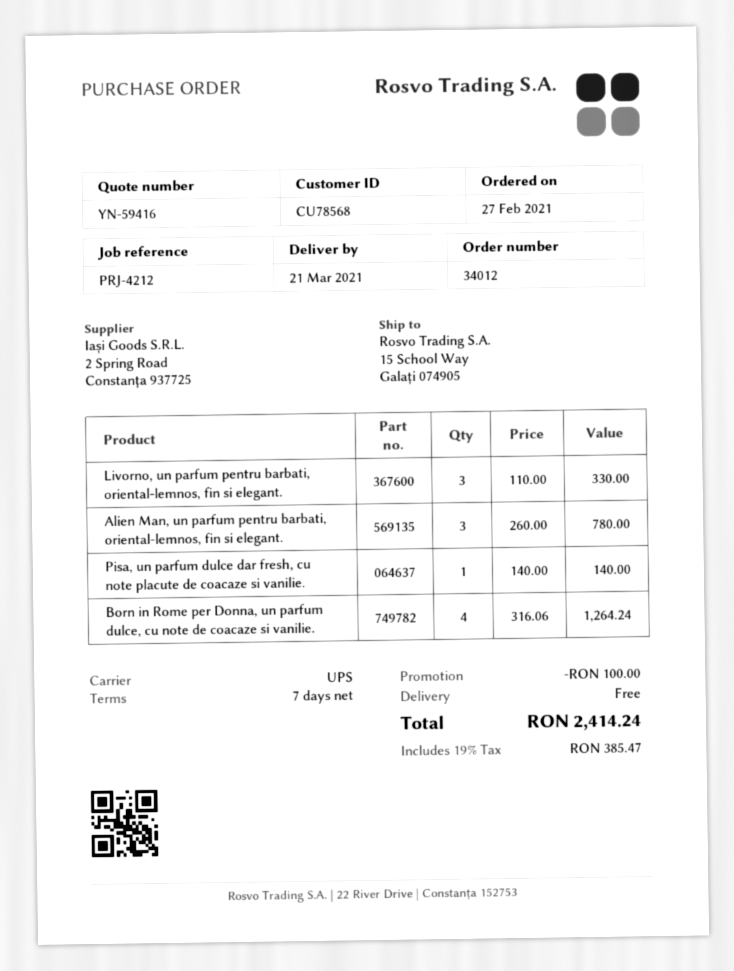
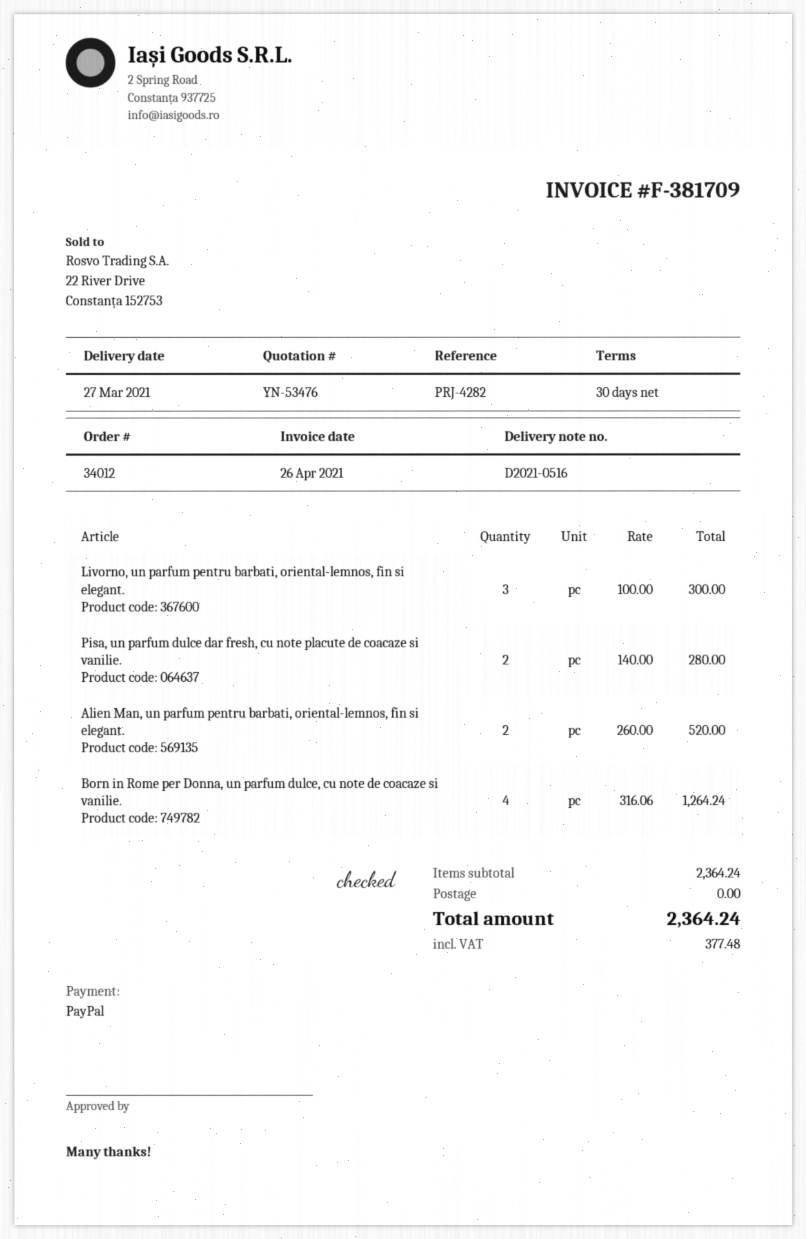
quote number: YN-59416 -> YN-53476
delivery date: 2021-03-21 -> 2021-03-27
payment terms: 7 days -> 30 days
reference: PRJ-4212 -> PRJ-4282
Livorno, un parfum pentru barbati, oriental-lemnos, fin si elegant.: 3 x 110.00 = 330.00 -> 3 x 100.00 = 300.00
Alien Man, un parfum pentru barbati, oriental-lemnos, fin si elegant.: 3 x 260.00 = 780.00 -> 2 x 260.00 = 520.00
Pisa, un parfum dulce dar fresh, cu note placute de coacaze si vanilie.: 1 x 140.00 = 140.00 -> 2 x 140.00 = 280.00
discount: 100.00 -> none
tax: 385.47 -> 377.48
total: 2414.24 -> 2364.24

